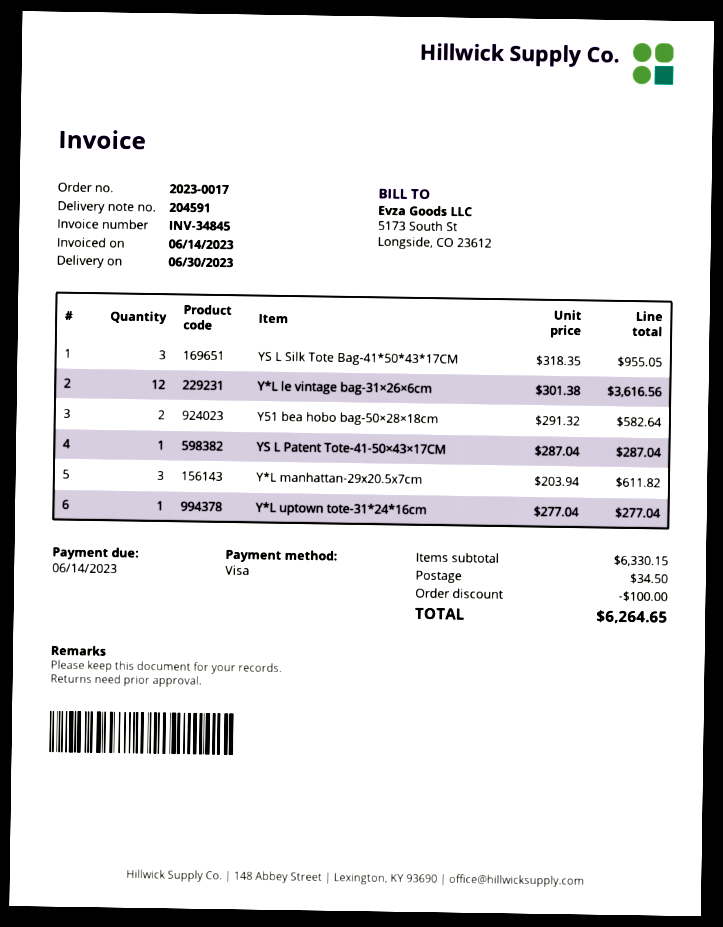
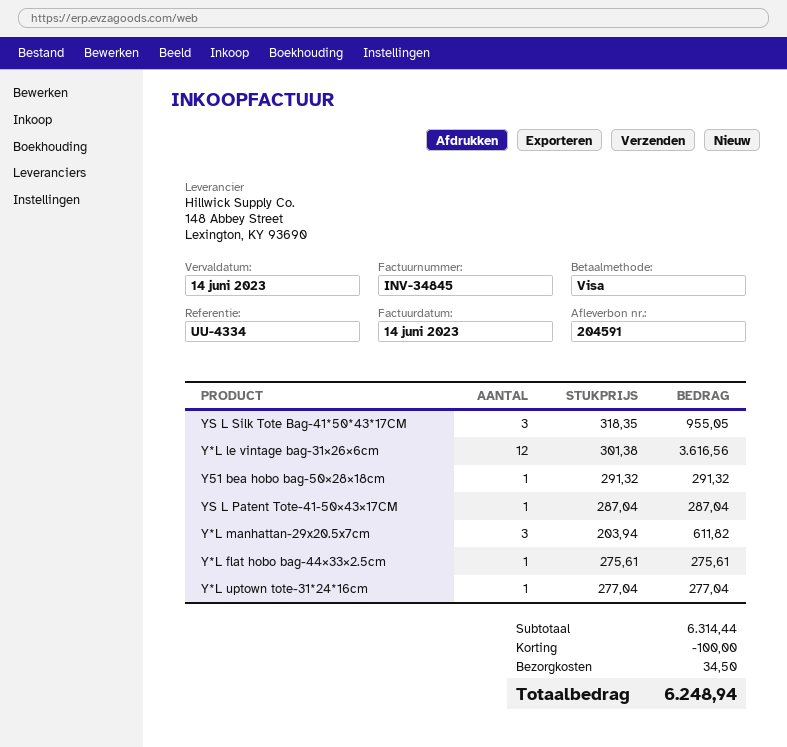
Y51 bea hobo bag-50×28×18cm: 2 x 291.32 = 582.64 -> 1 x 291.32 = 291.32
Y*L flat hobo bag-44×33×2.5cm: none -> 1 x 275.61 = 275.61
subtotal: 6330.15 -> 6314.44
total: 6264.65 -> 6248.94

